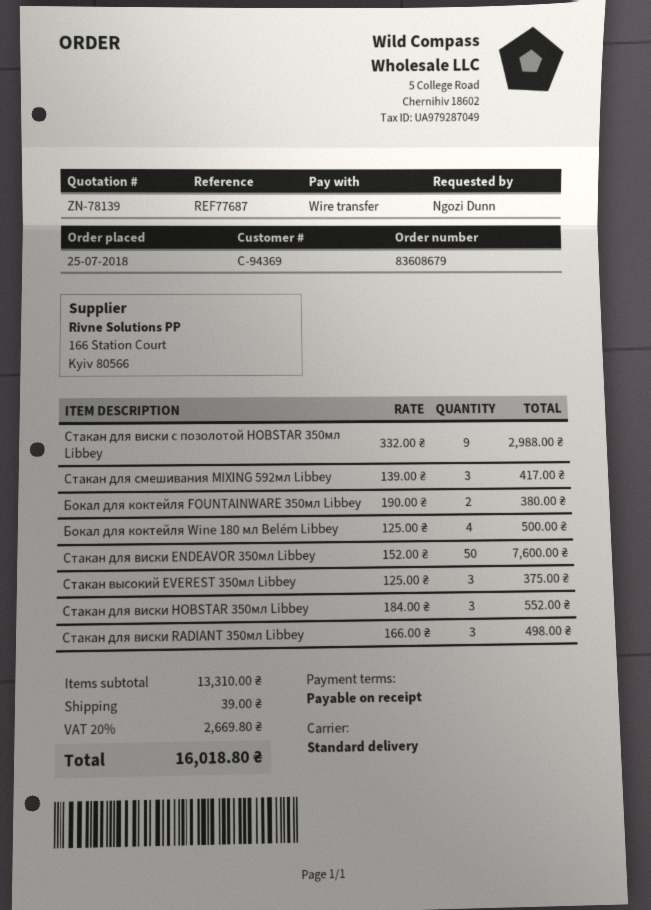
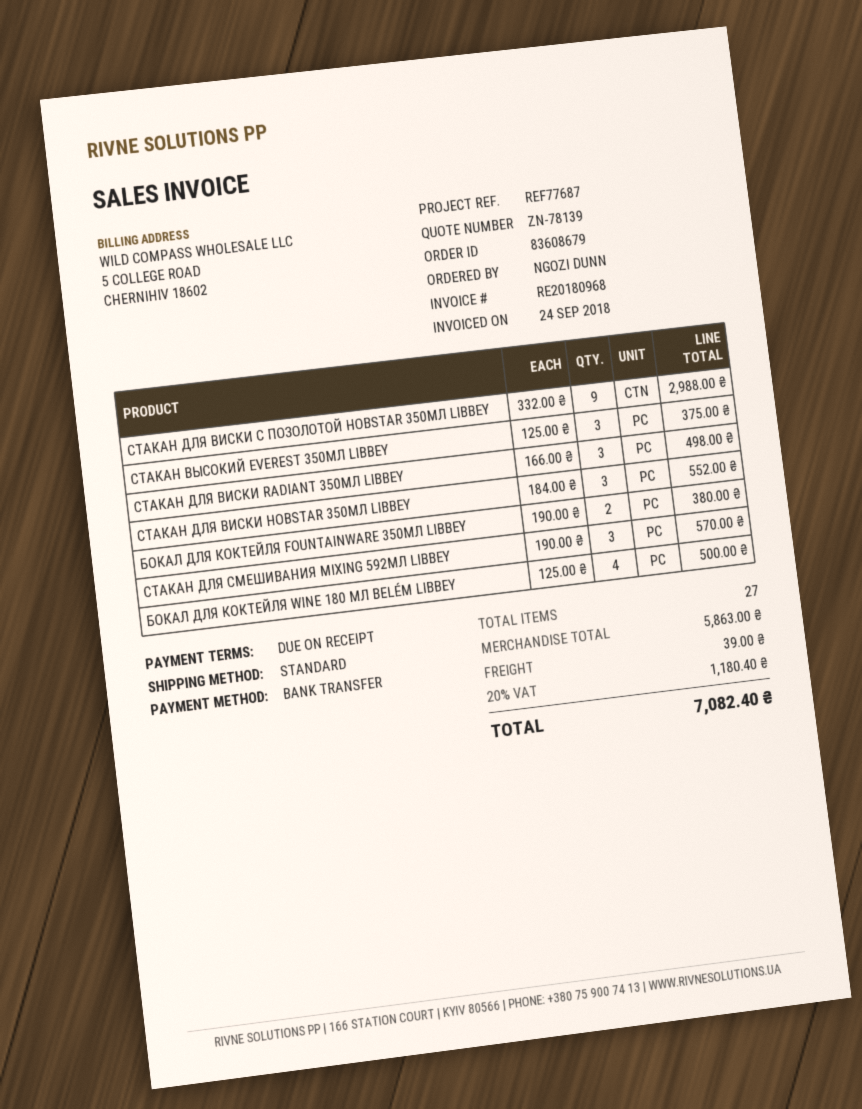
Стакан для смешивания MIXING 592мл Libbey: 3 x 139.00 = 417.00 -> 3 x 190.00 = 570.00
Стакан для виски ENDEAVOR 350мл Libbey: 50 x 152.00 = 7600.00 -> none
subtotal: 13310.00 -> 5863.00
tax: 20% = 2669.80 -> 20% = 1180.40
total: 16018.80 -> 7082.40

